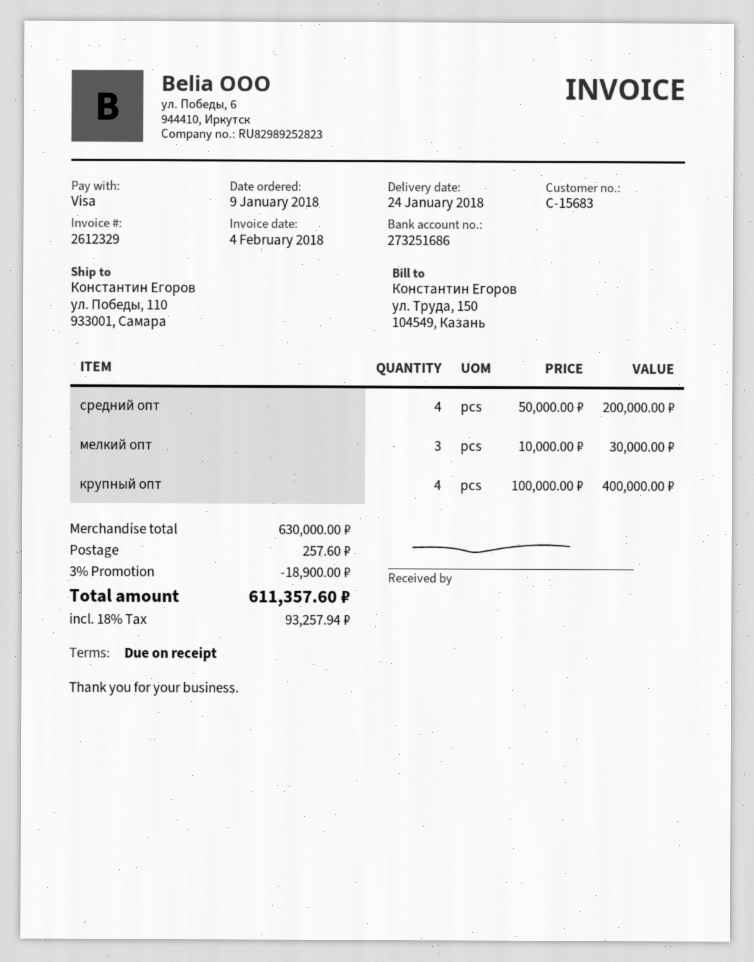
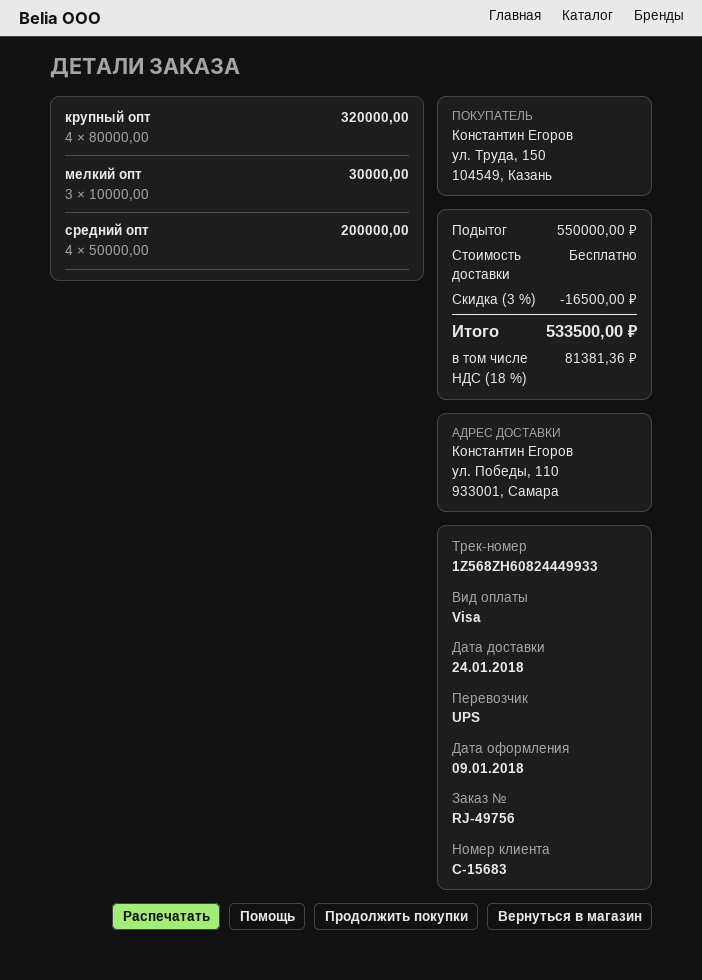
крупный опт: 4 x 100000.00 = 400000.00 -> 4 x 80000.00 = 320000.00
subtotal: 630000.00 -> 550000.00
discount: 3% = 18900.00 -> 3% = 16500.00
shipping: 257.60 -> 0.00
tax: 18% = 93257.94 -> 18% = 81381.36
total: 611357.60 -> 533500.00

